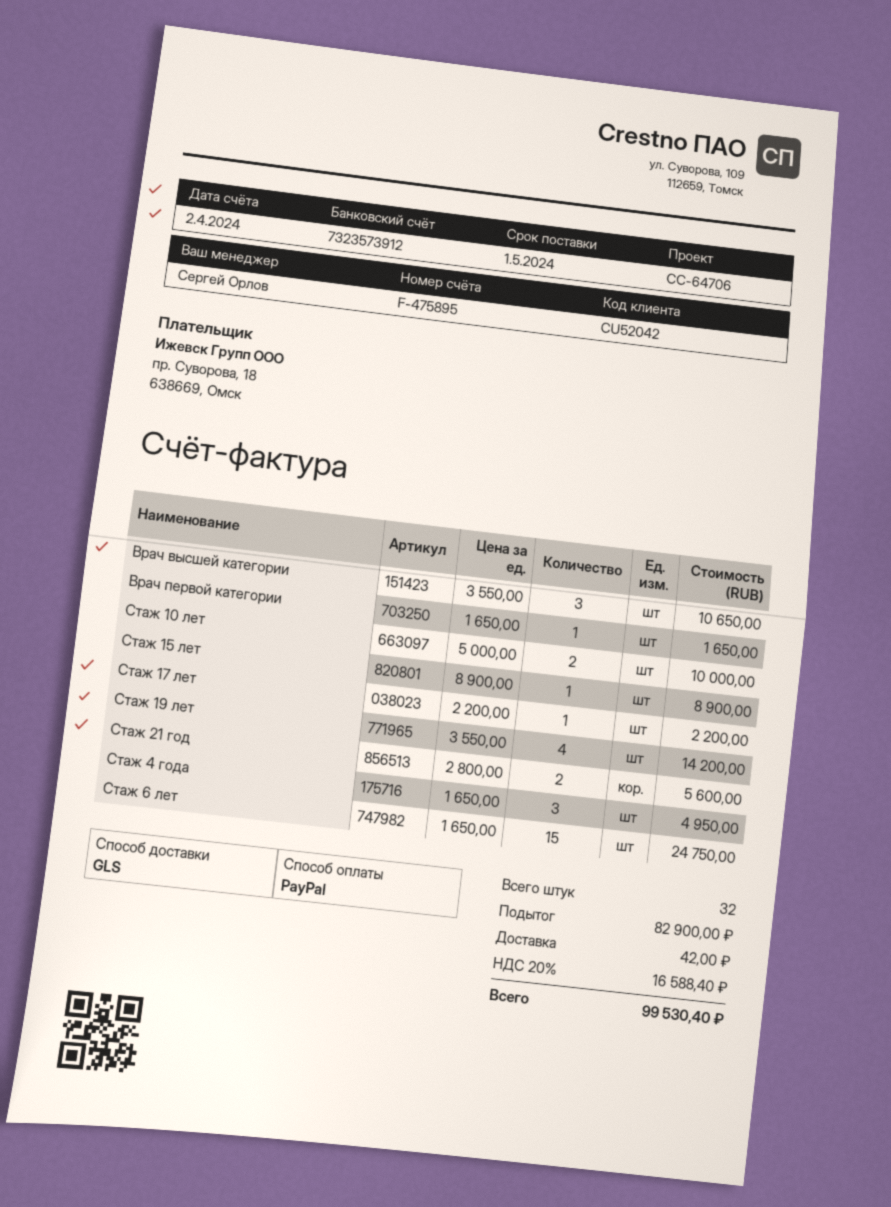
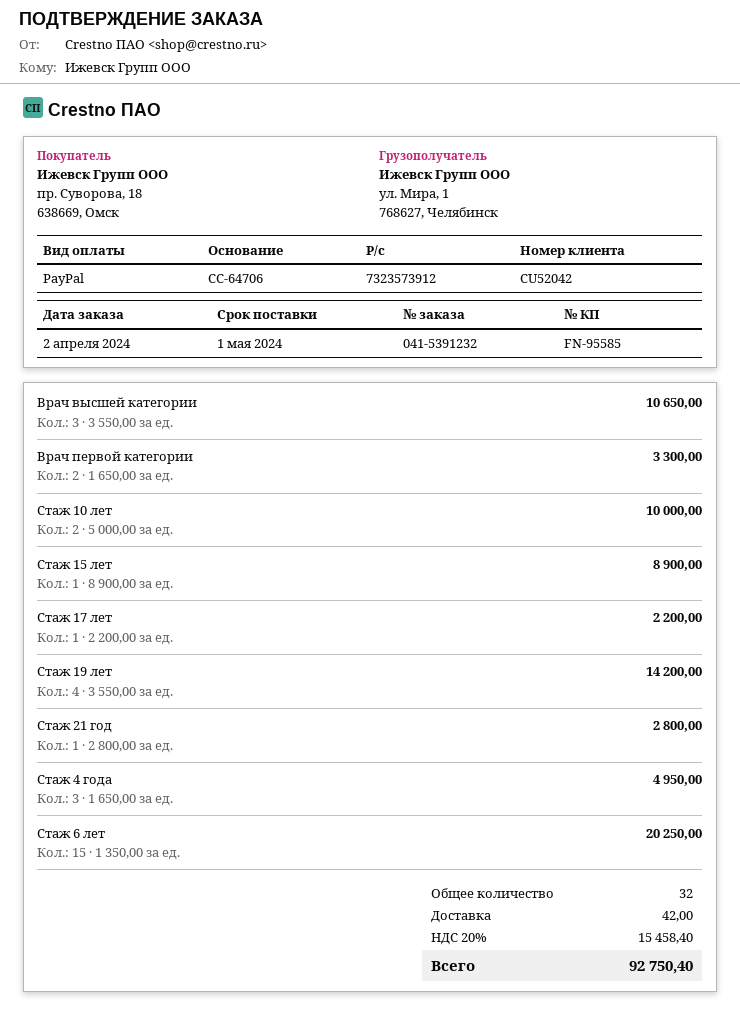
Врач первой категории: 1 x 1650.00 = 1650.00 -> 2 x 1650.00 = 3300.00
Стаж 21 год: 2 x 2800.00 = 5600.00 -> 1 x 2800.00 = 2800.00
Стаж 6 лет: 15 x 1650.00 = 24750.00 -> 15 x 1350.00 = 20250.00
tax: 20% = 16588.40 -> 20% = 15458.40
total: 99530.40 -> 92750.40

